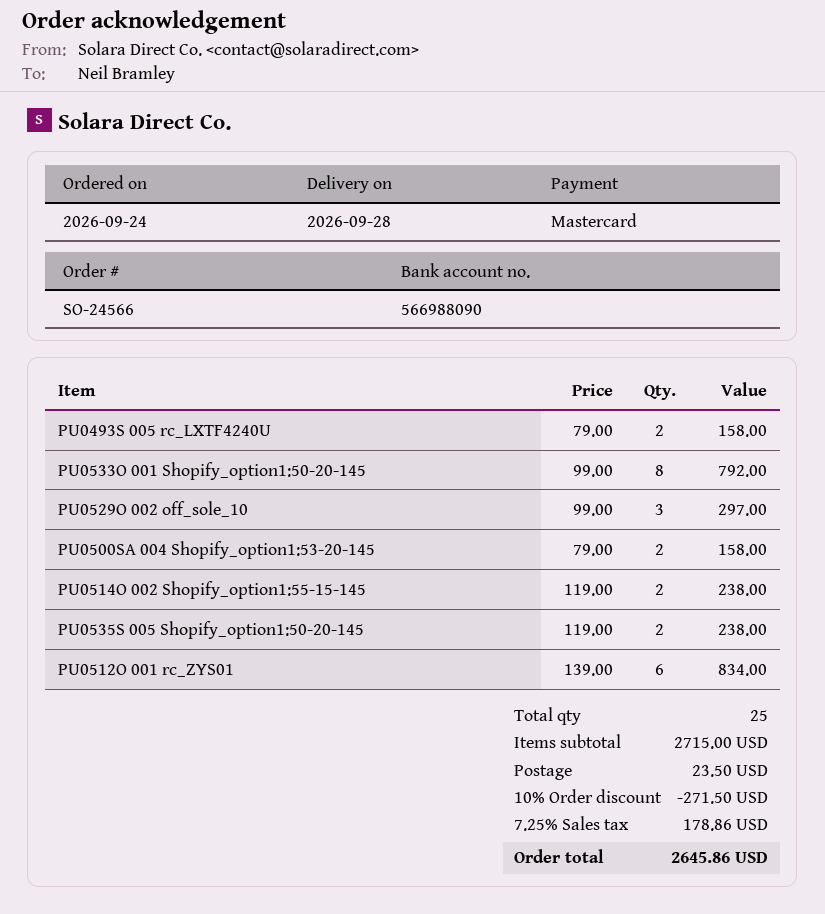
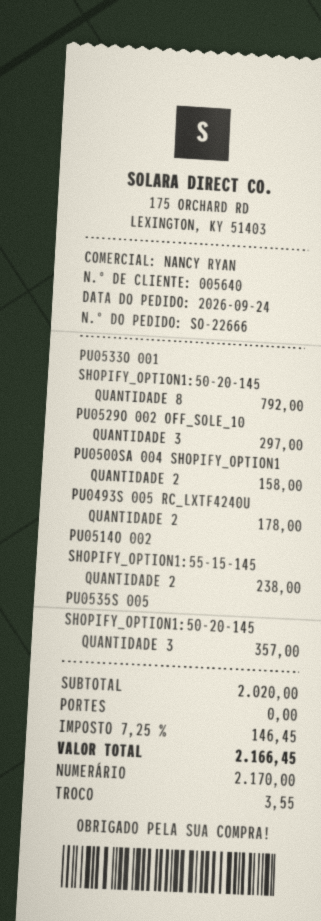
order number: SO-24566 -> SO-22666
payment method: Mastercard -> cash
PU0493S 005 rc_LXTF4240U: 2 for 158.00 -> 2 for 178.00
PU0535S 005 Shopify_option1:50-20-145: 2 for 238.00 -> 3 for 357.00
PU0512O 001 rc_ZYS01: 6 for 834.00 -> none
subtotal: 2715.00 -> 2020.00
discount: 10% = 271.50 -> none
shipping: 23.50 -> 0.00
tax: 7.25% = 178.86 -> 7.25% = 146.45
total: 2645.86 -> 2166.45

